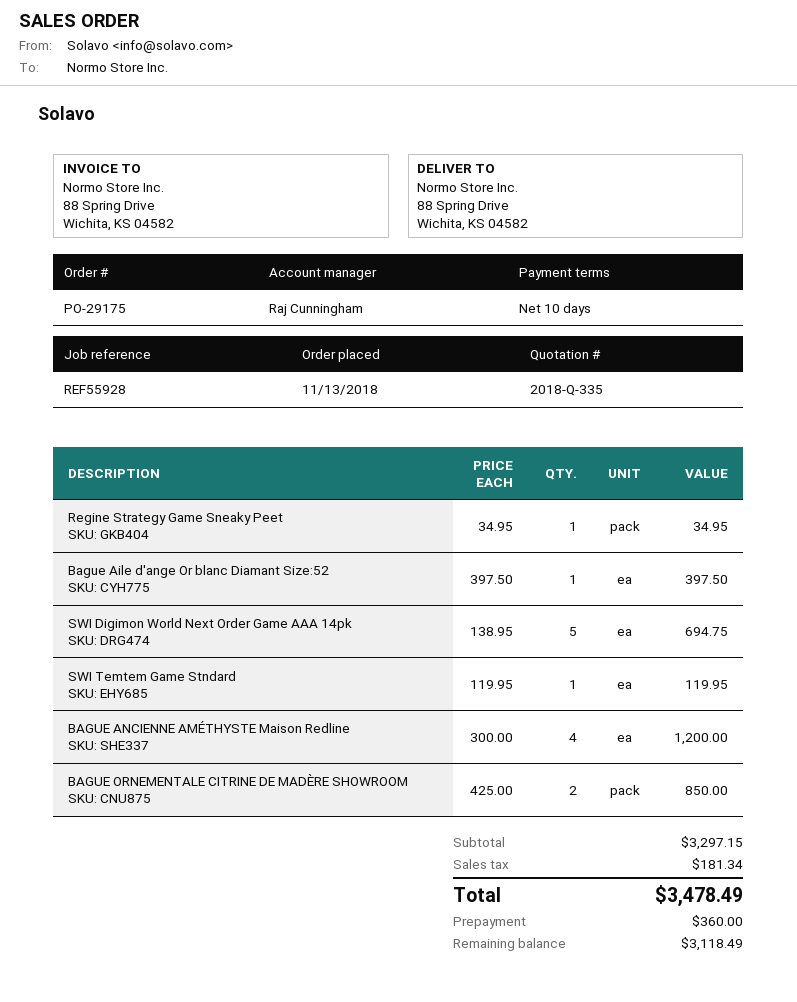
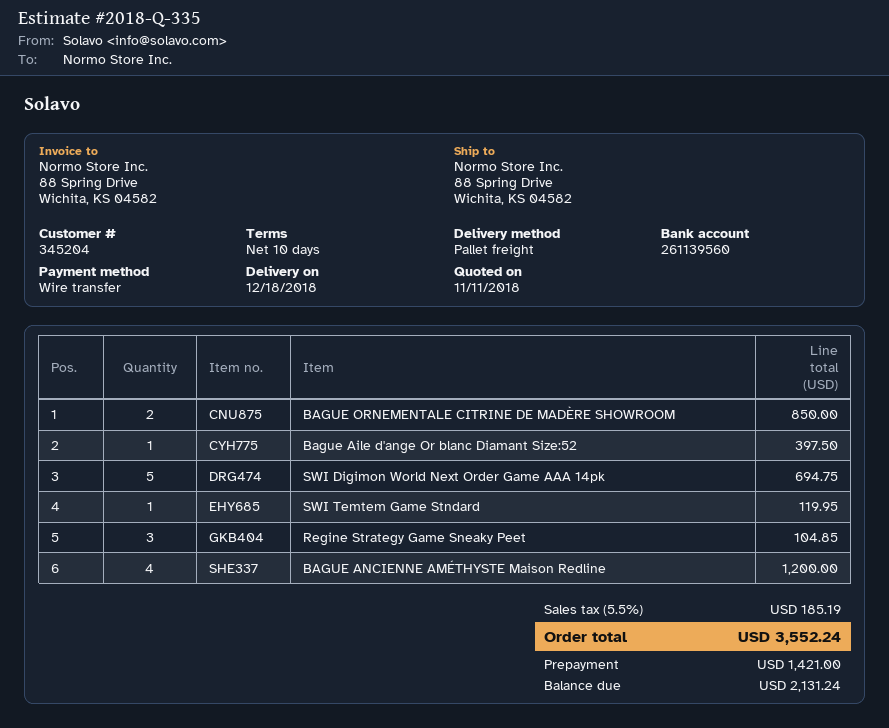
Regine Strategy Game Sneaky Peet: 1 for 34.95 -> 3 for 104.85
tax: 181.34 -> 185.19
total: 3478.49 -> 3552.24
deposit: 360.00 -> 1421.00
balance: 3118.49 -> 2131.24

